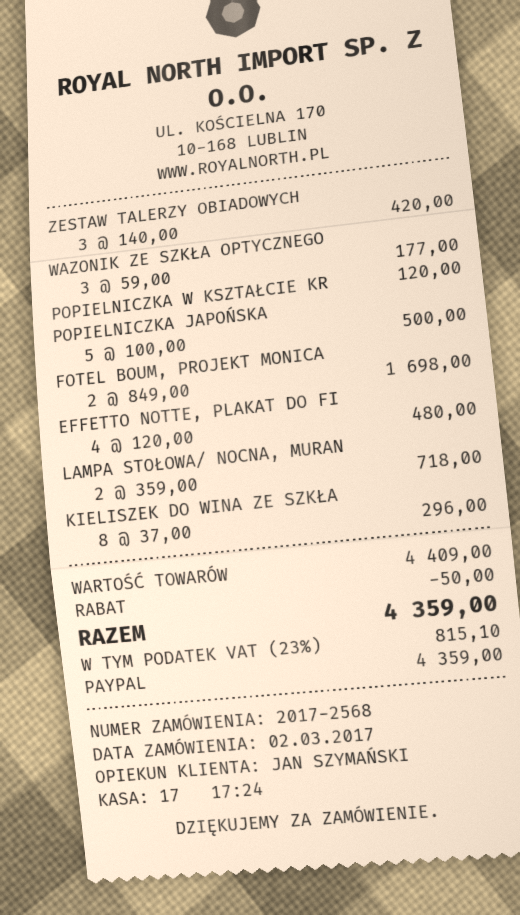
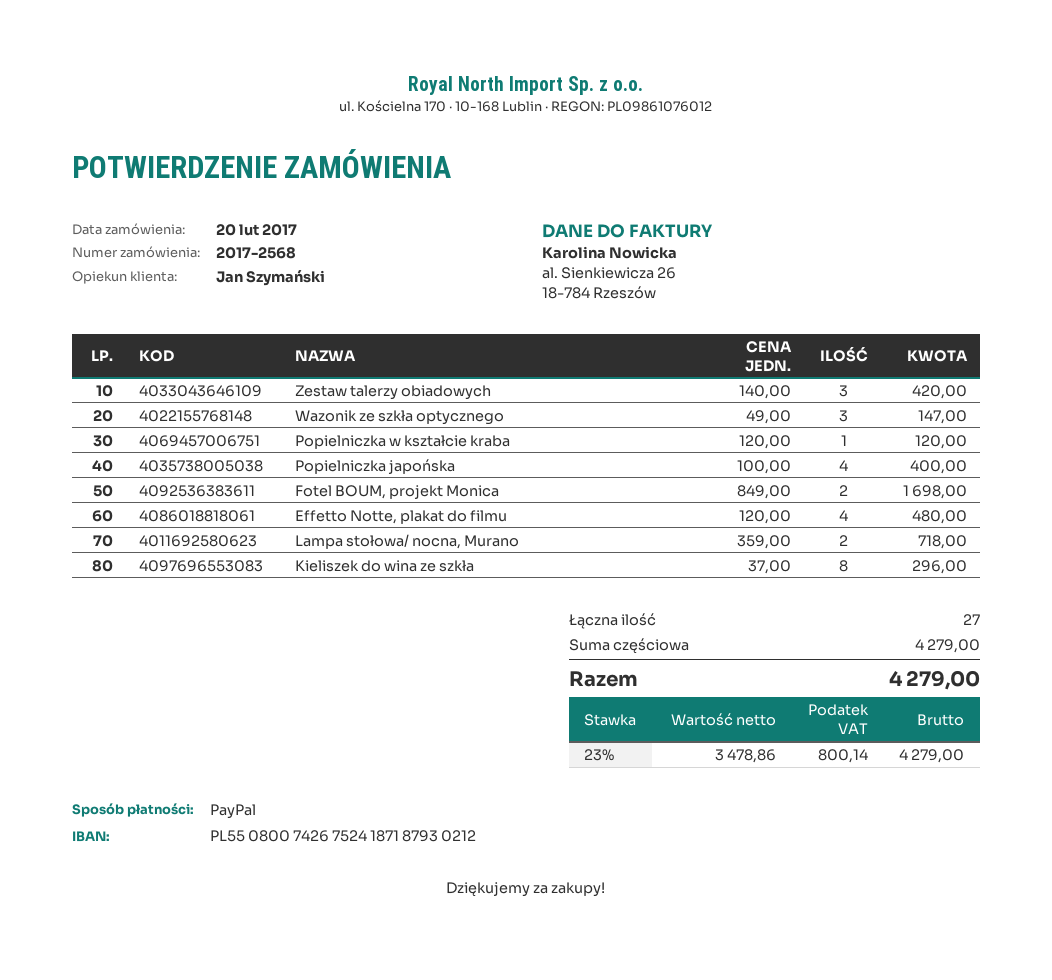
order date: 2017-03-02 -> 2017-02-20
WAZONIK ZE SZKŁA OPTYCZNEGO: 3 x 59.00 = 177.00 -> 3 x 49.00 = 147.00
POPIELNICZKA JAPOŃSKA: 5 x 100.00 = 500.00 -> 4 x 100.00 = 400.00
subtotal: 4409.00 -> 4279.00
discount: 50.00 -> none
tax: 23% = 815.10 -> 23% = 800.14
total: 4359.00 -> 4279.00

